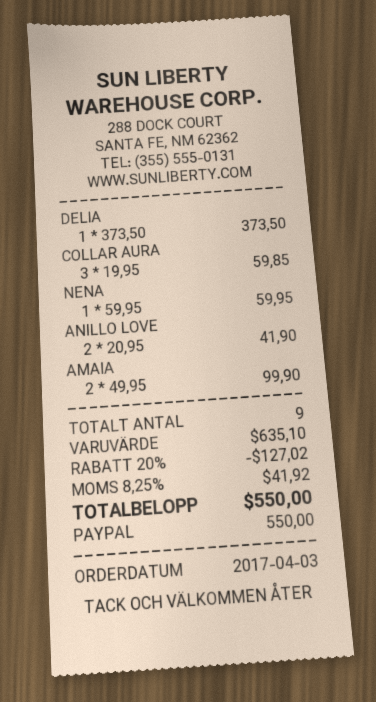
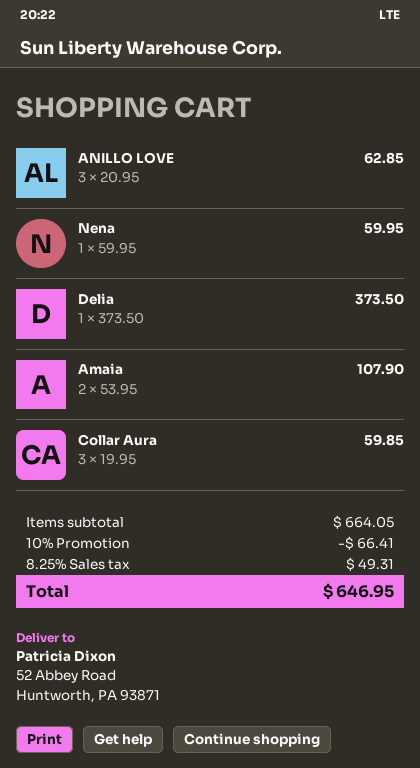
ANILLO LOVE: 2 x 20.95 = 41.90 -> 3 x 20.95 = 62.85
AMAIA: 2 x 49.95 = 99.90 -> 2 x 53.95 = 107.90
subtotal: 635.10 -> 664.05
discount: 20% = 127.02 -> 10% = 66.41
tax: 8.25% = 41.92 -> 8.25% = 49.31
total: 550.00 -> 646.95

